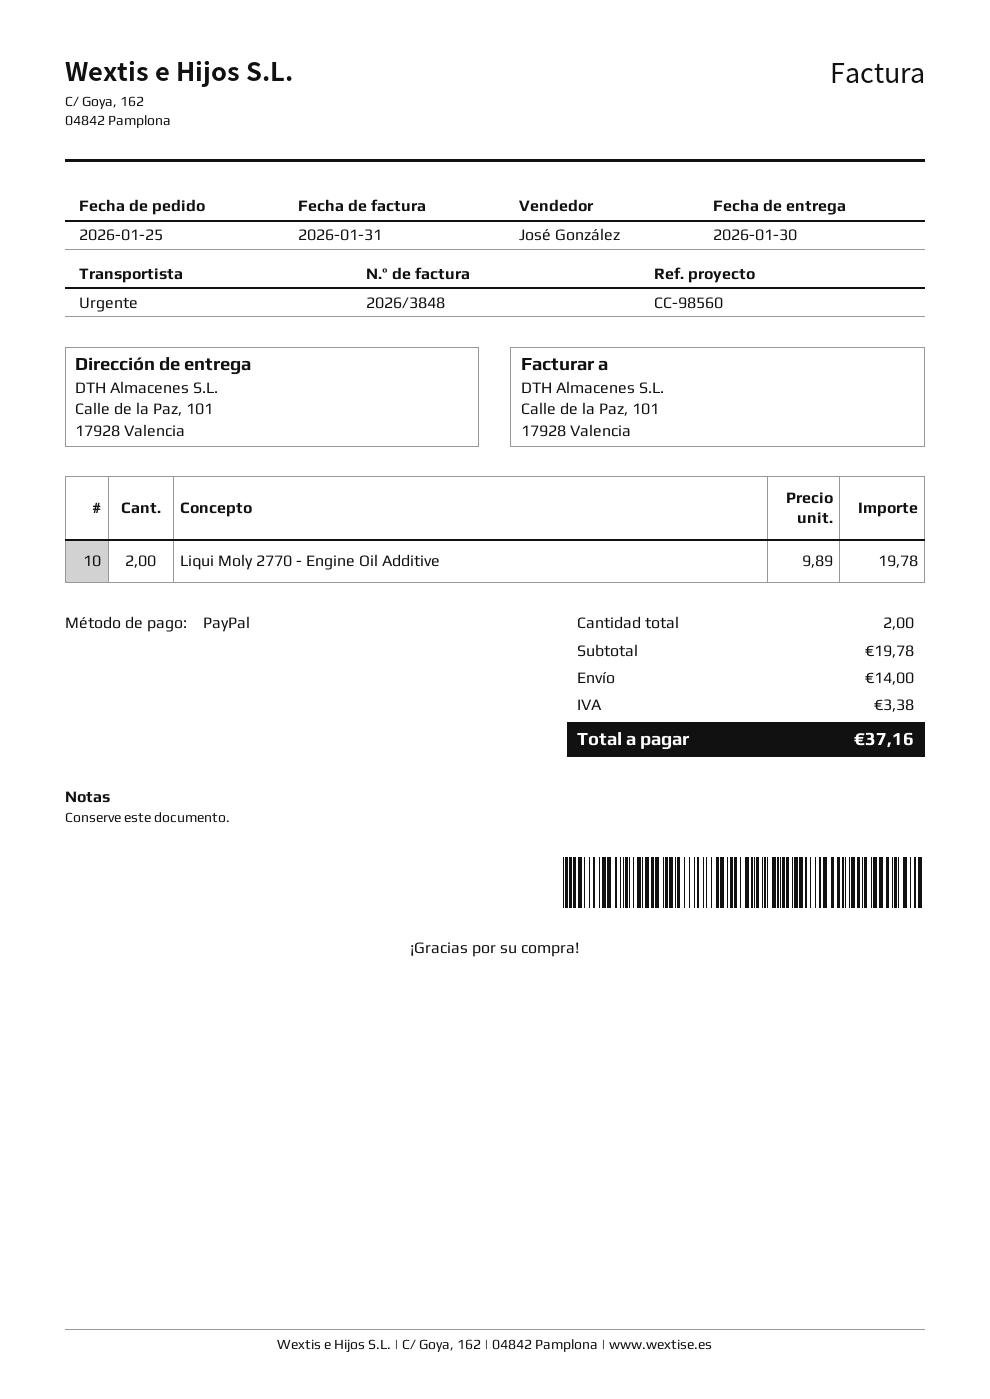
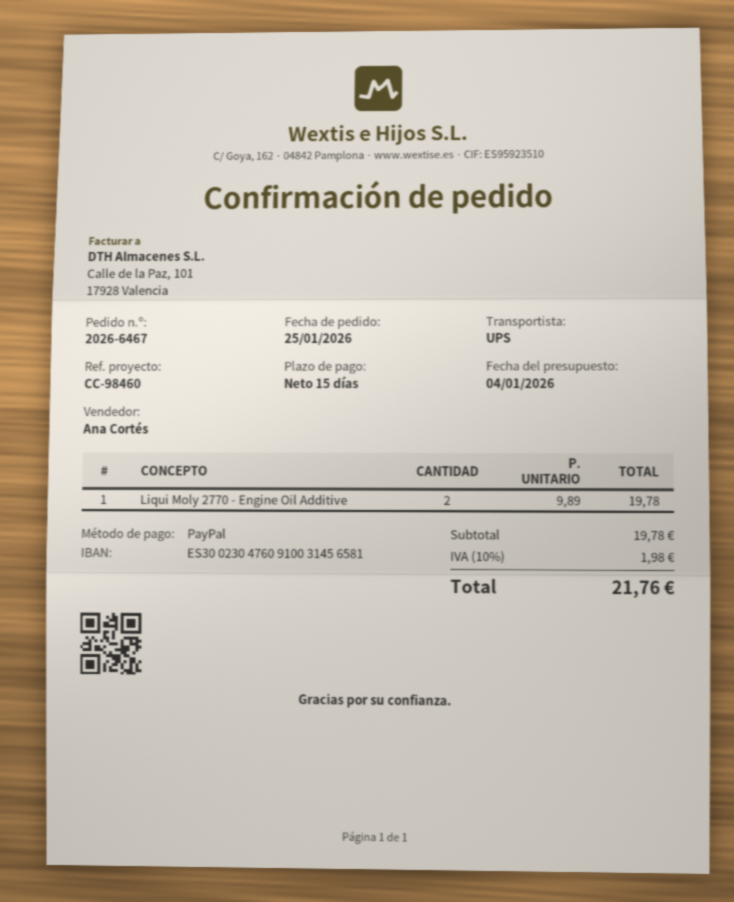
reference: CC-98560 -> CC-98460
sales rep: José González -> Ana Cortés
shipping method: express -> UPS
shipping: 14.00 -> none
tax: 3.38 -> 1.98
total: 37.16 -> 21.76

